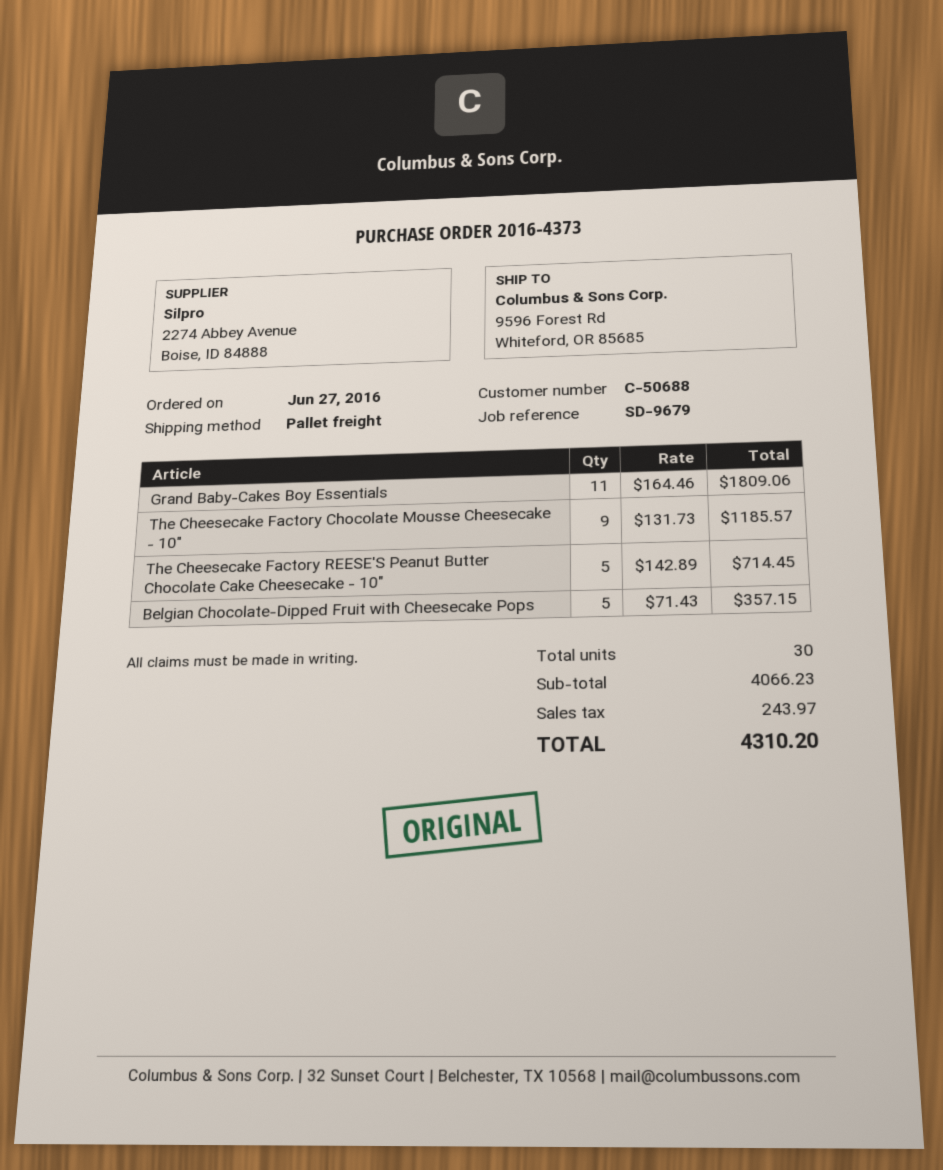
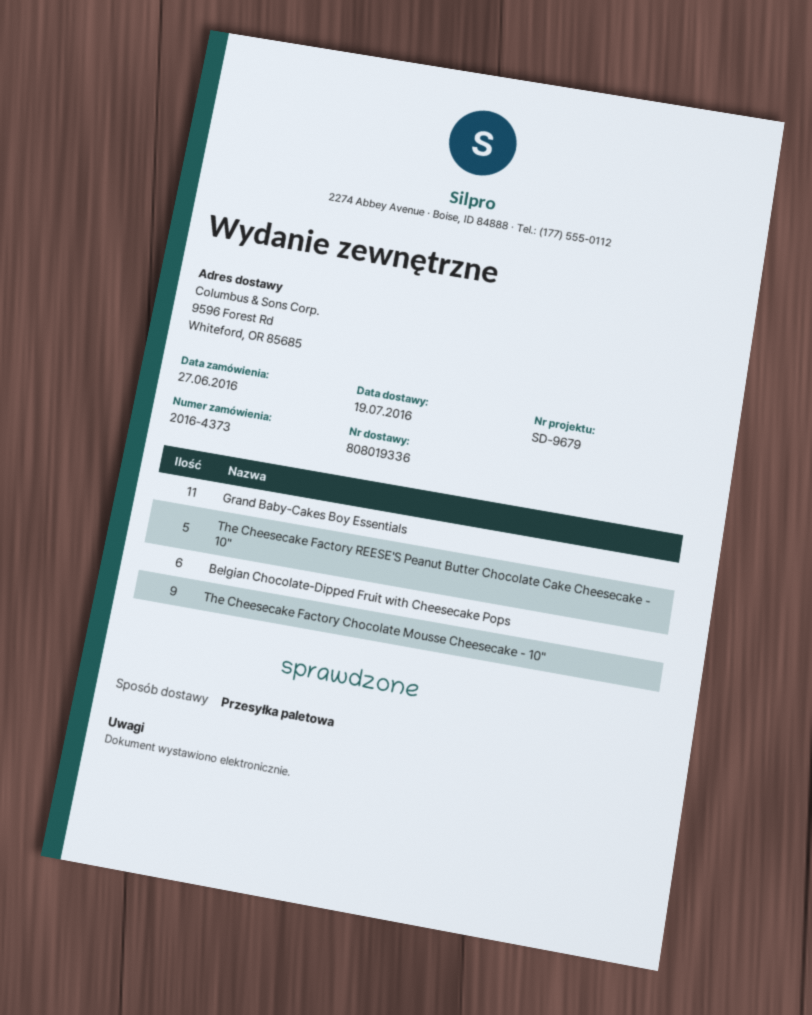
Belgian Chocolate-Dipped Fruit with Cheesecake Pops: 5 -> 6

